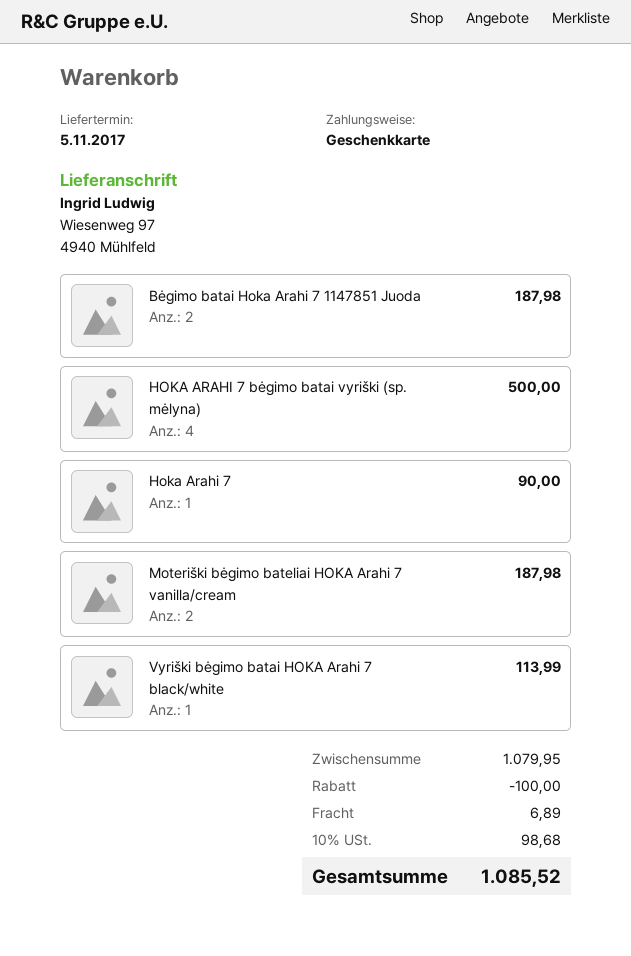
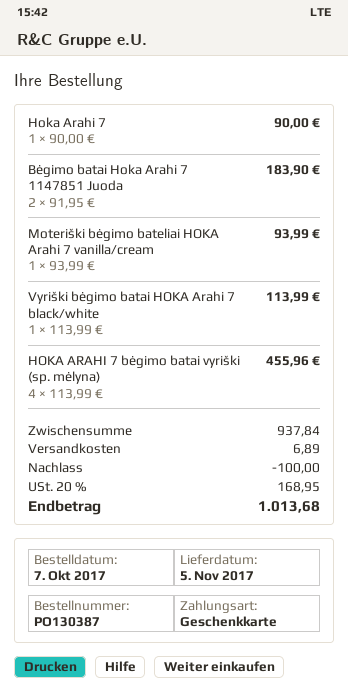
Bėgimo batai Hoka Arahi 7 1147851 Juoda: 2 for 187.98 -> 2 for 183.90
HOKA ARAHI 7 bėgimo batai vyriški (sp. mėlyna): 4 for 500.00 -> 4 for 455.96
Moteriški bėgimo bateliai HOKA Arahi 7 vanilla/cream: 2 for 187.98 -> 1 for 93.99
subtotal: 1079.95 -> 937.84
tax: 10% = 98.68 -> 20% = 168.95
total: 1085.52 -> 1013.68

